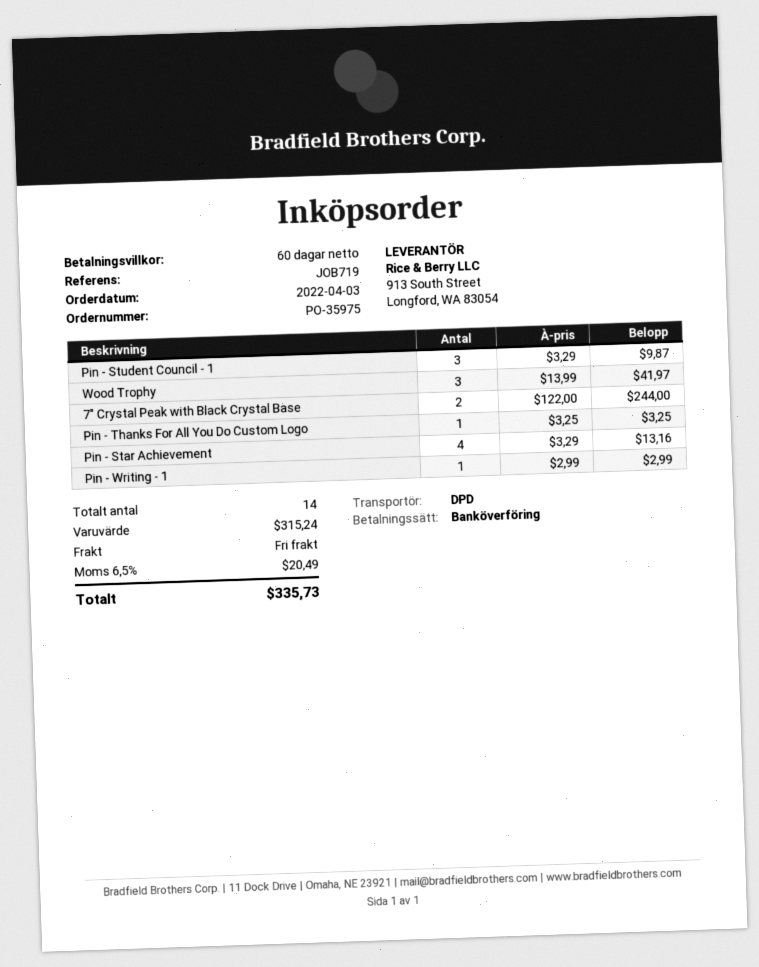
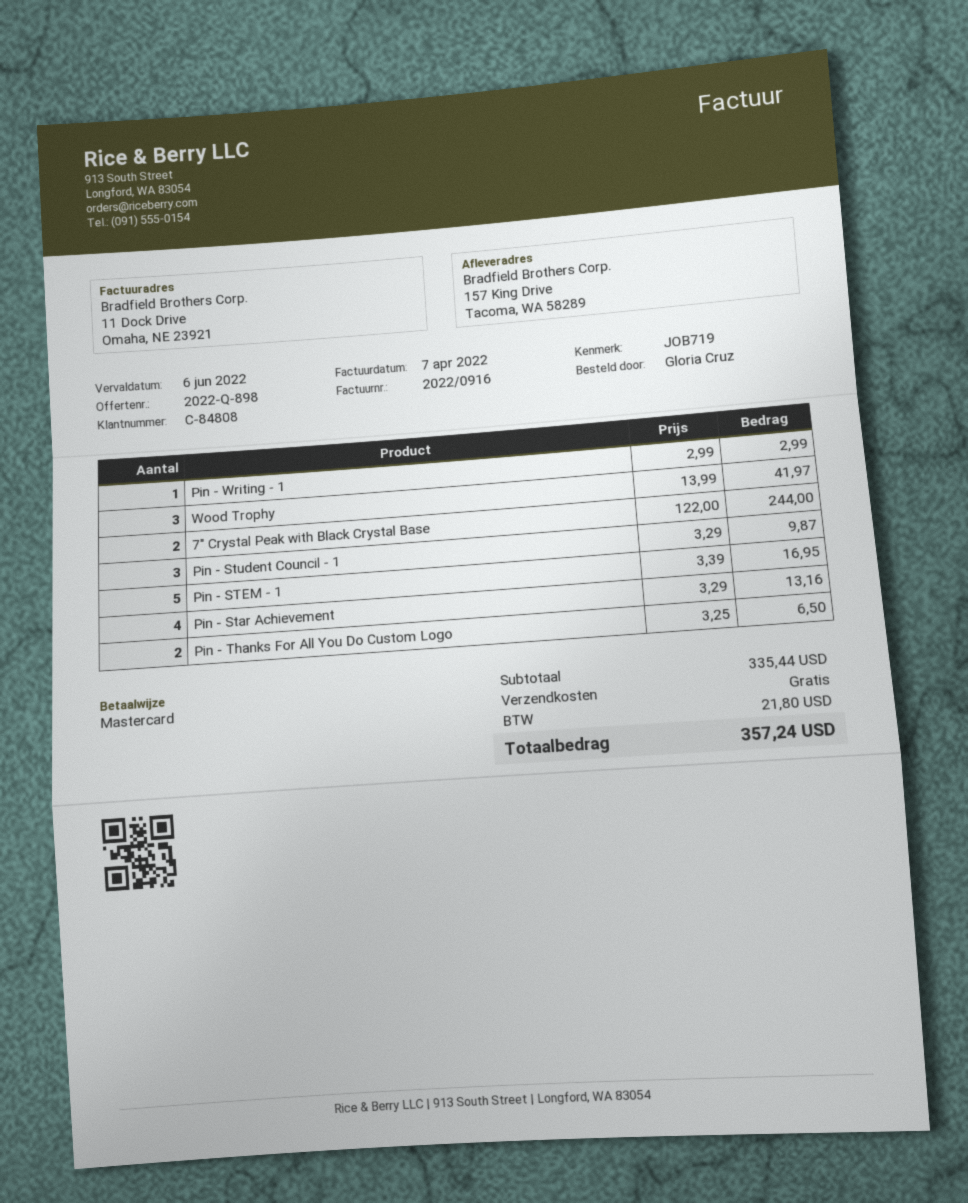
payment method: bank transfer -> Mastercard
Pin - Thanks For All You Do Custom Logo: 1 x 3.25 = 3.25 -> 2 x 3.25 = 6.50
Pin - STEM - 1: none -> 5 x 3.39 = 16.95
subtotal: 315.24 -> 335.44
tax: 20.49 -> 21.80
total: 335.73 -> 357.24

